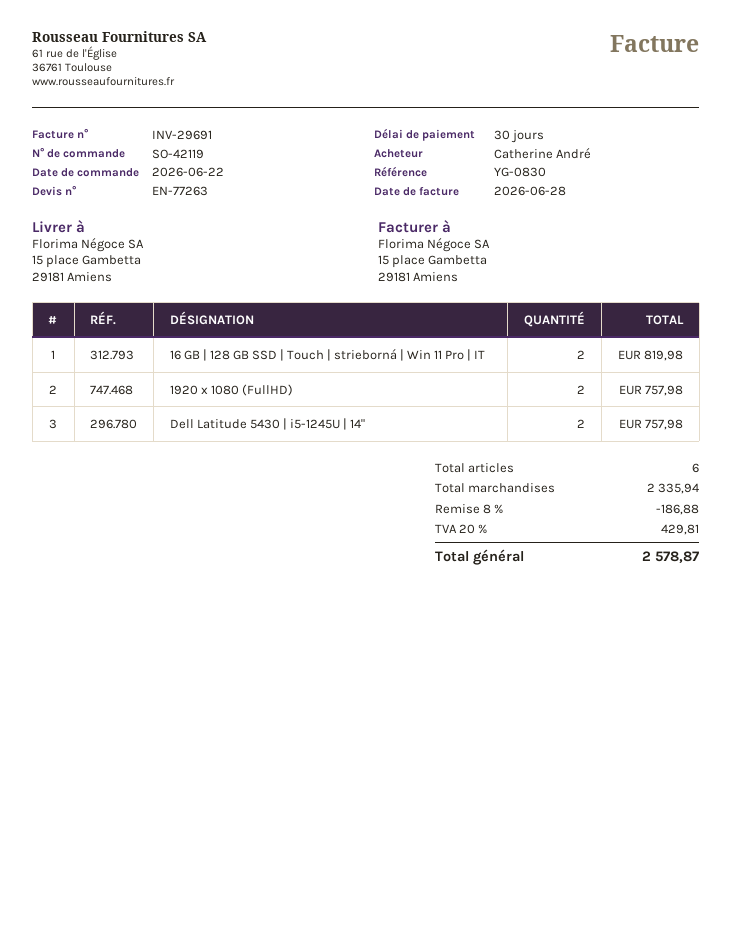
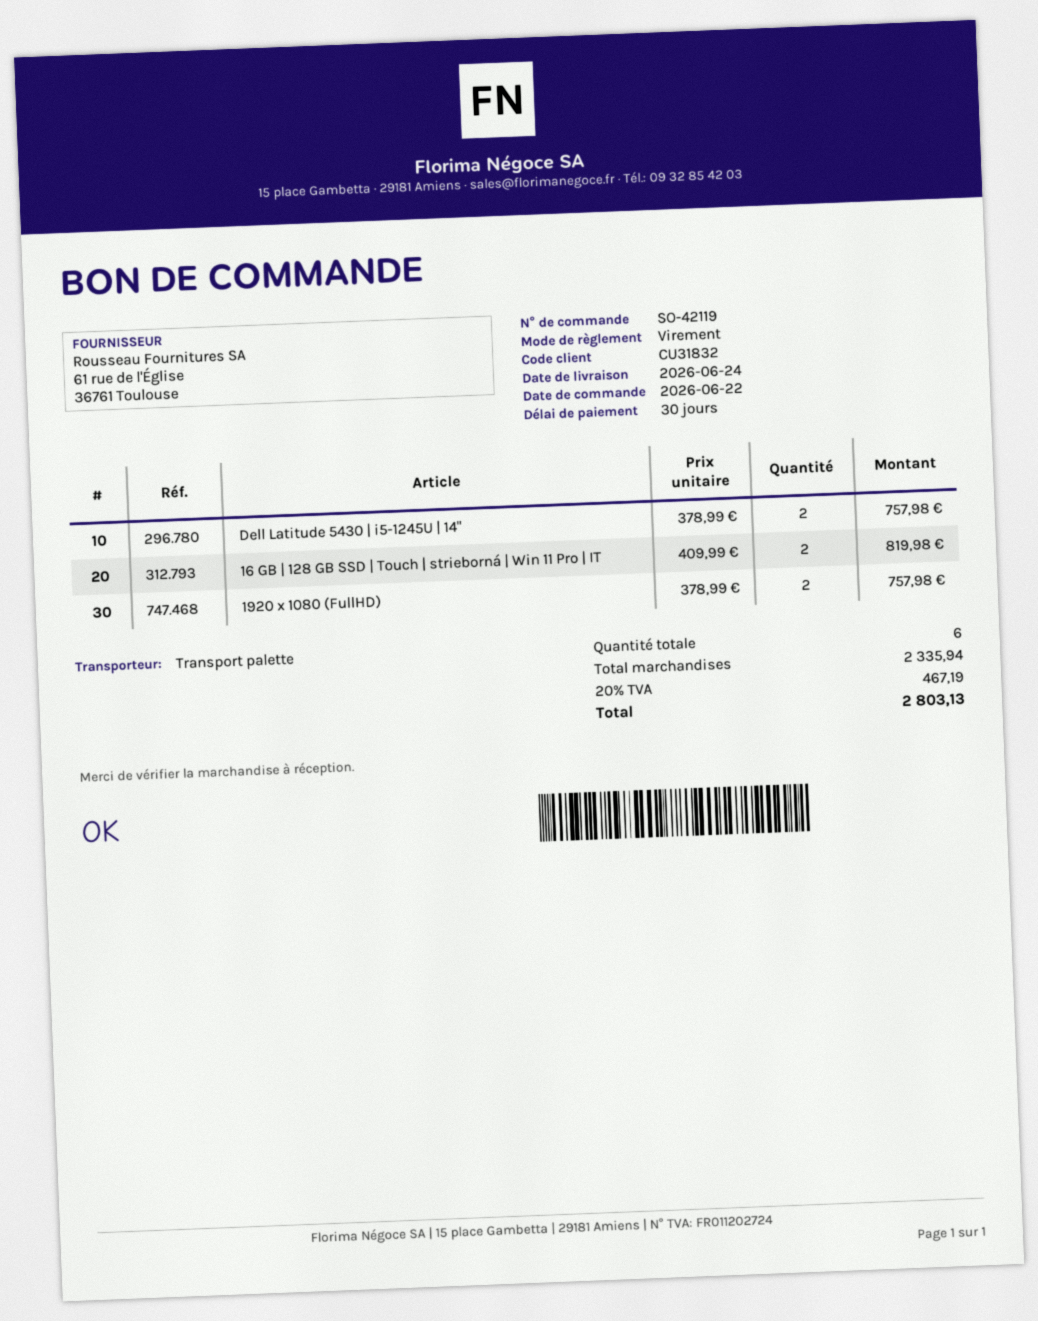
discount: 8% = 186.88 -> none
tax: 20% = 429.81 -> 20% = 467.19
total: 2578.87 -> 2803.13

